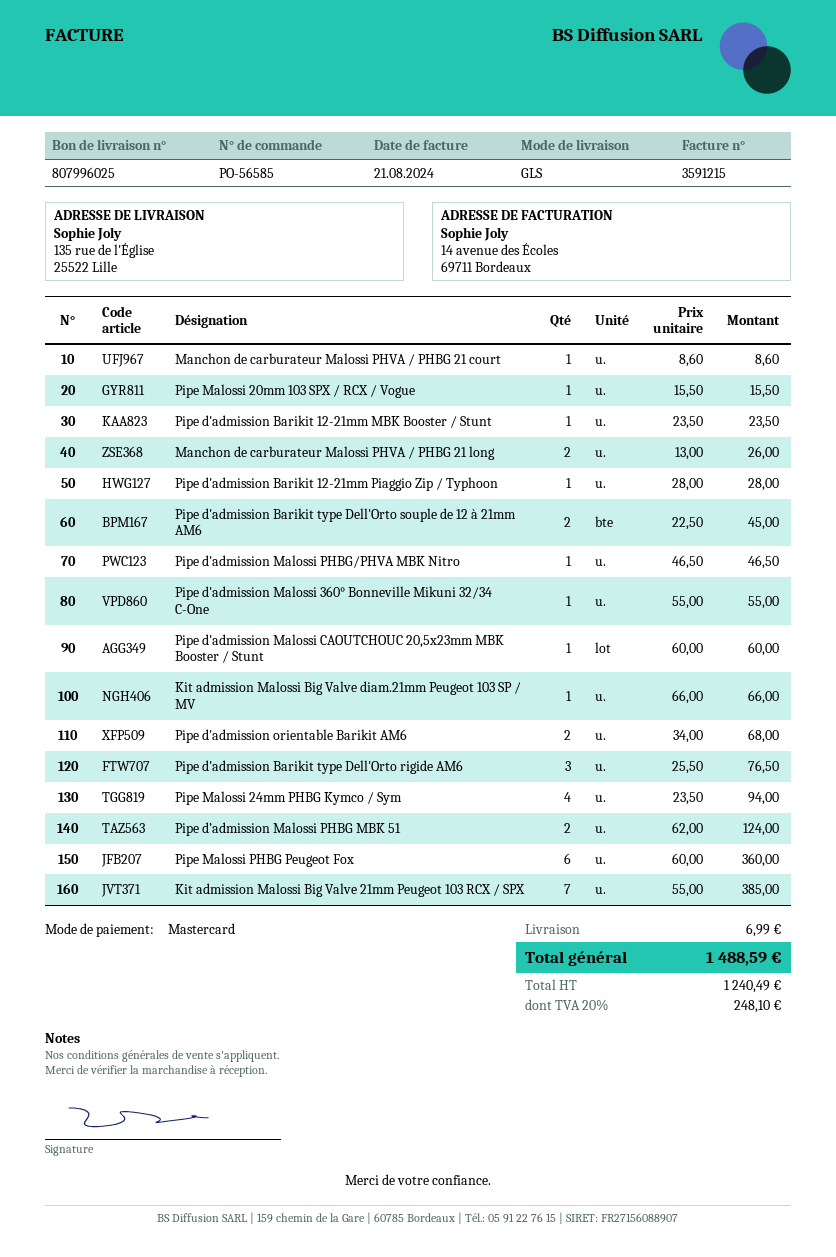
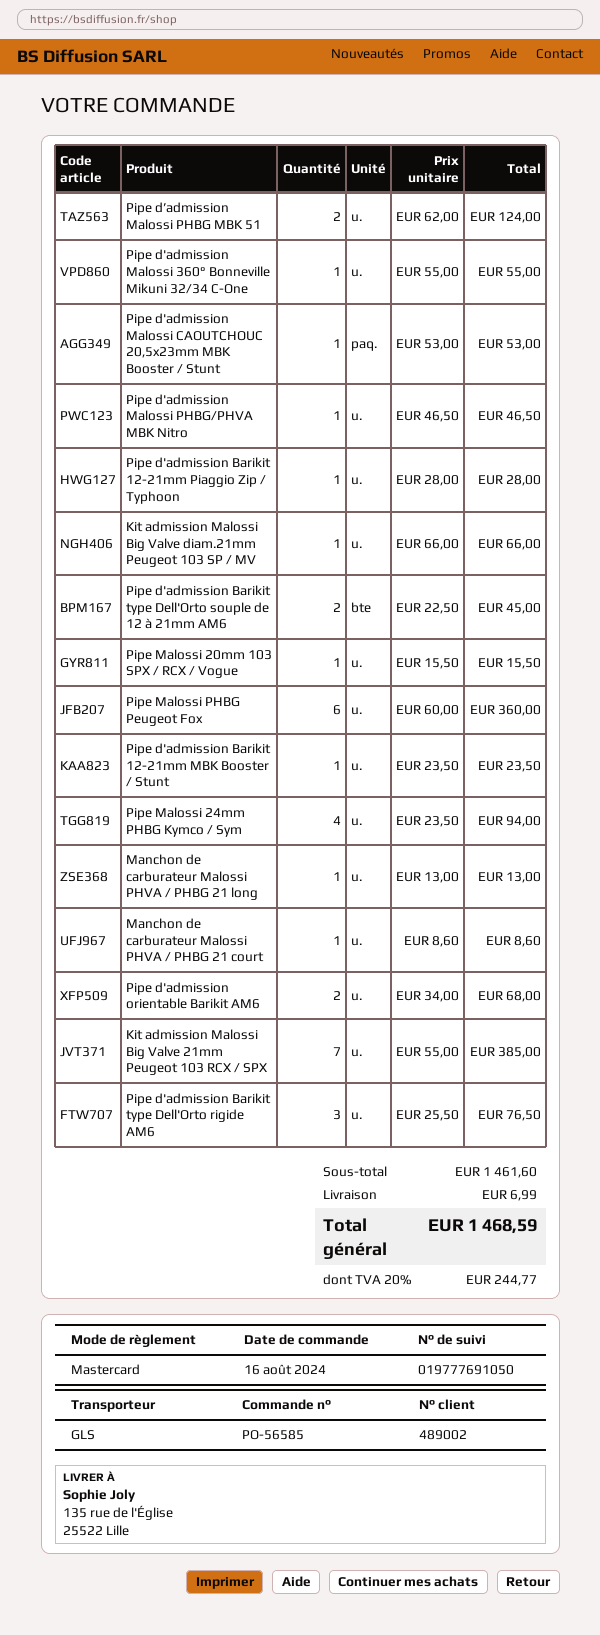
Manchon de carburateur Malossi PHVA / PHBG 21 long: 2 x 13.00 = 26.00 -> 1 x 13.00 = 13.00
Pipe d'admission Malossi CAOUTCHOUC 20,5x23mm MBK Booster / Stunt: 1 x 60.00 = 60.00 -> 1 x 53.00 = 53.00
tax: 20% = 248.10 -> 20% = 244.77
total: 1488.59 -> 1468.59

